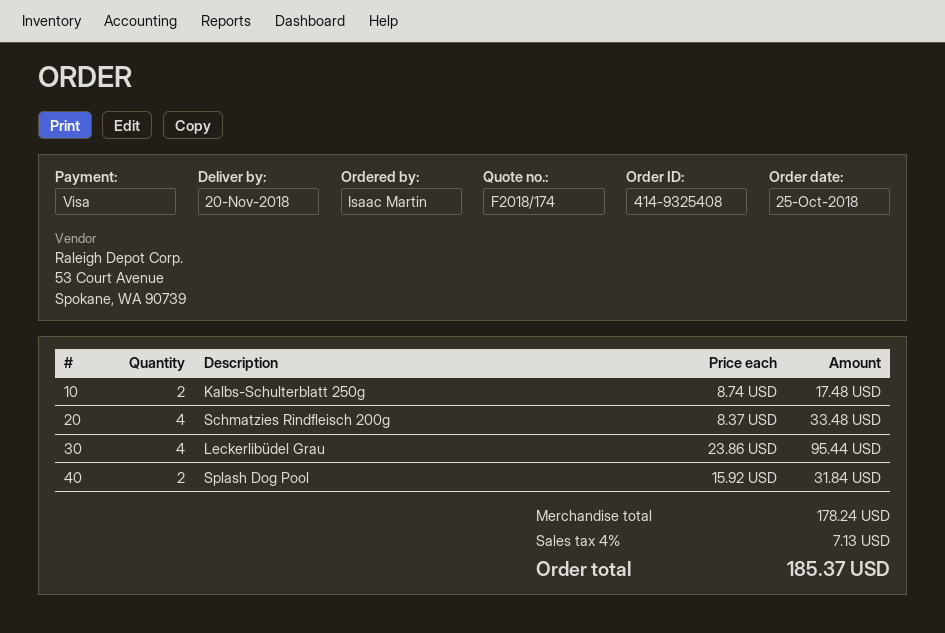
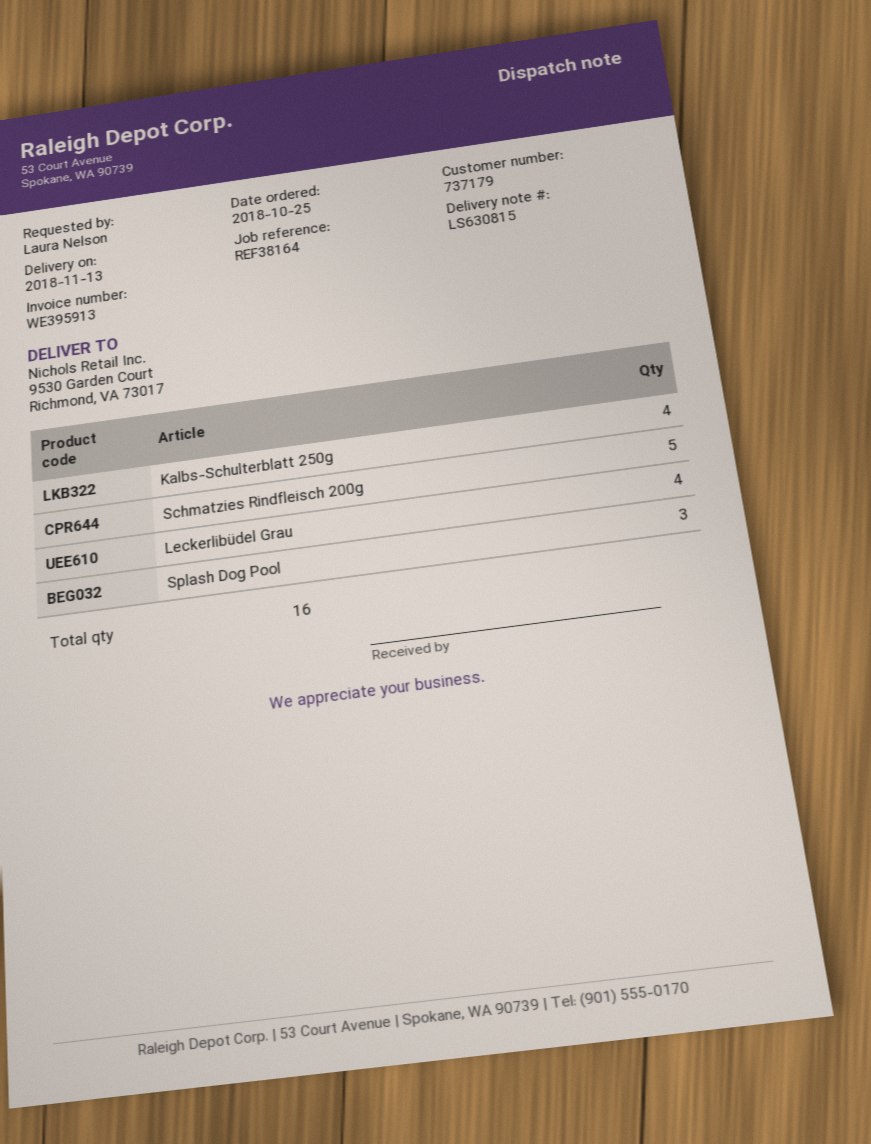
delivery date: 2018-11-20 -> 2018-11-13
ordered by: Isaac Martin -> Laura Nelson
Kalbs-Schulterblatt 250g: 2 -> 4
Schmatzies Rindfleisch 200g: 4 -> 5
Splash Dog Pool: 2 -> 3

